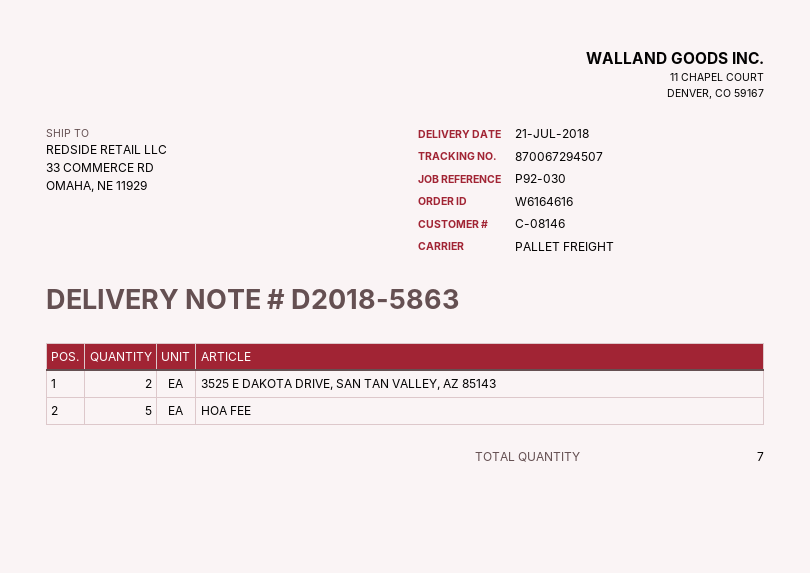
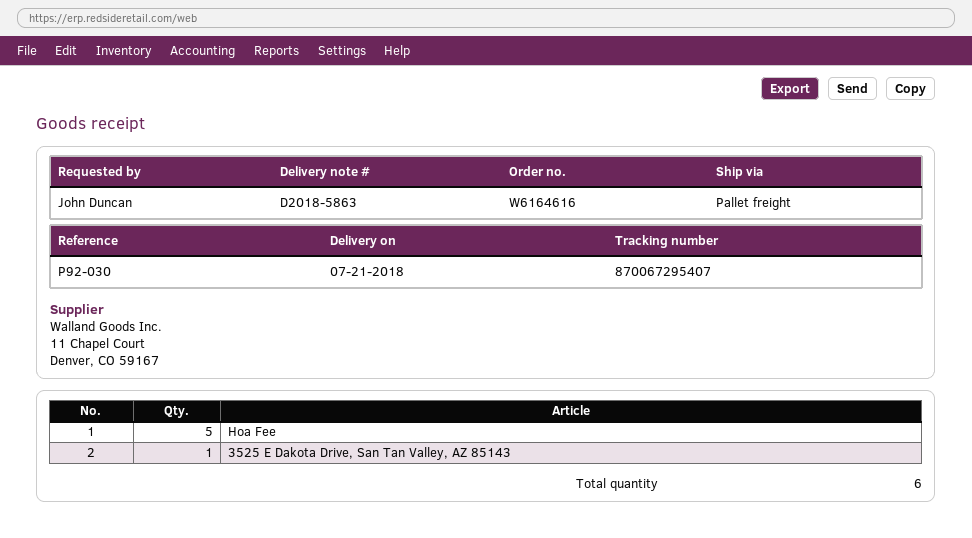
tracking number: 870067294507 -> 870067295407
3525 E DAKOTA DRIVE, SAN TAN VALLEY, AZ 85143: 2 -> 1
total quantity: 7 -> 6

